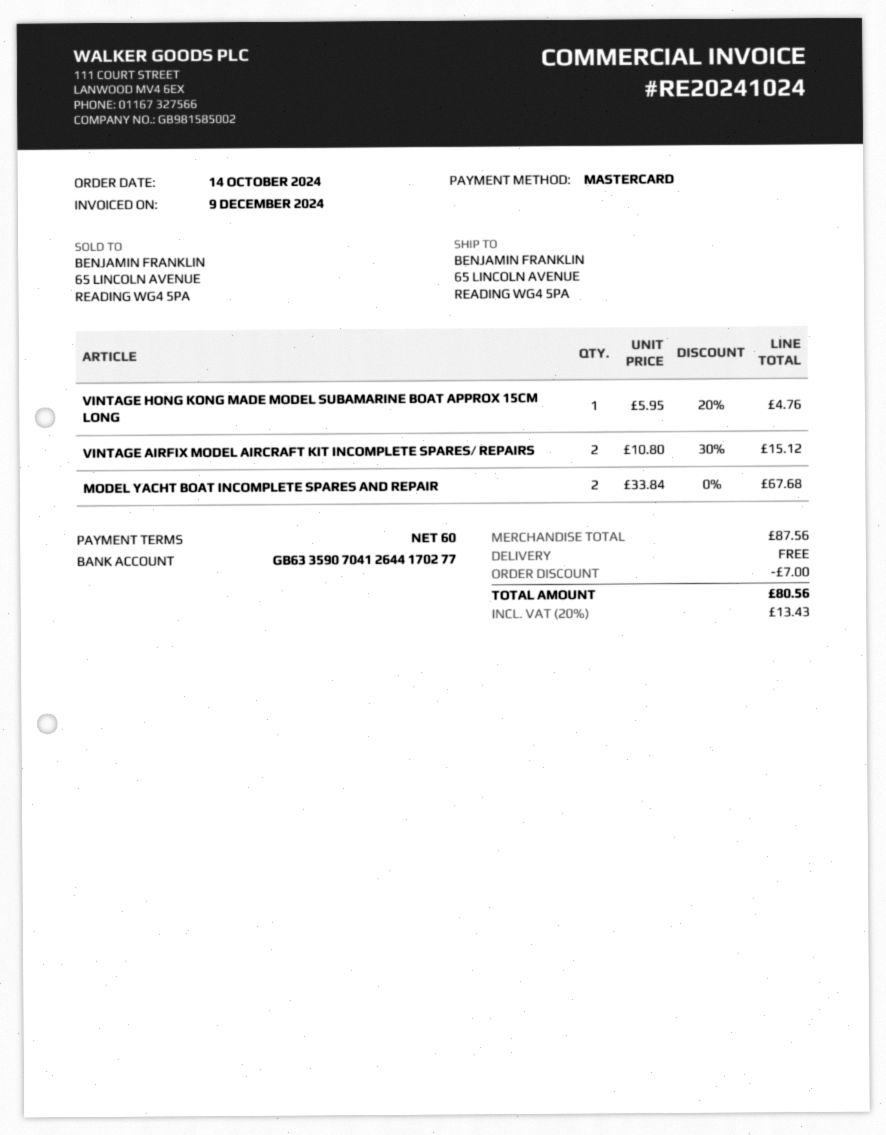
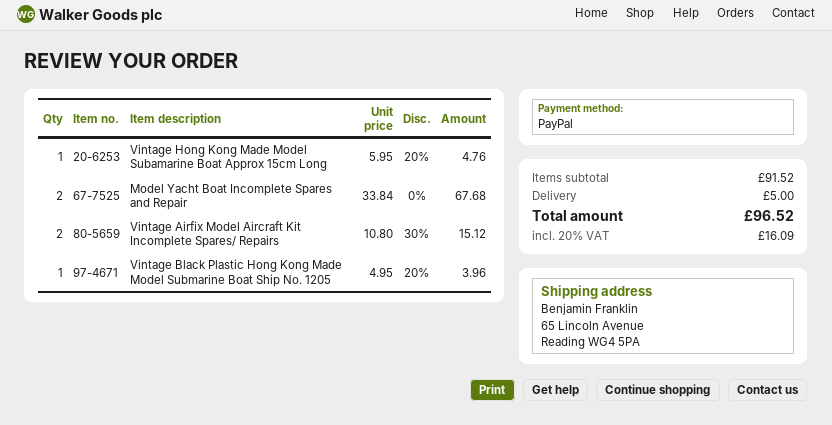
payment method: Mastercard -> PayPal
Vintage Black Plastic Hong Kong Made Model Submarine Boat Ship No. 1205: none -> 1 x 4.95 - 20% = 3.96
subtotal: 87.56 -> 91.52
discount: 7.00 -> none
shipping: 0.00 -> 5.00
tax: 20% = 13.43 -> 20% = 16.09
total: 80.56 -> 96.52

